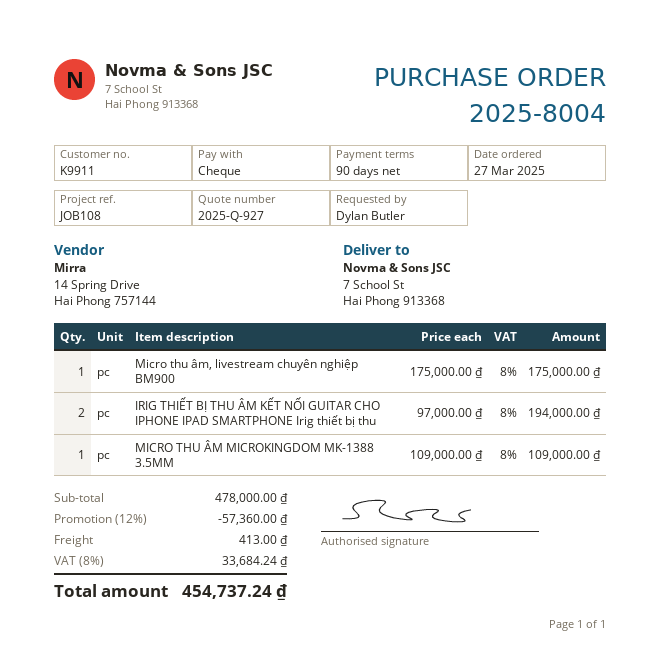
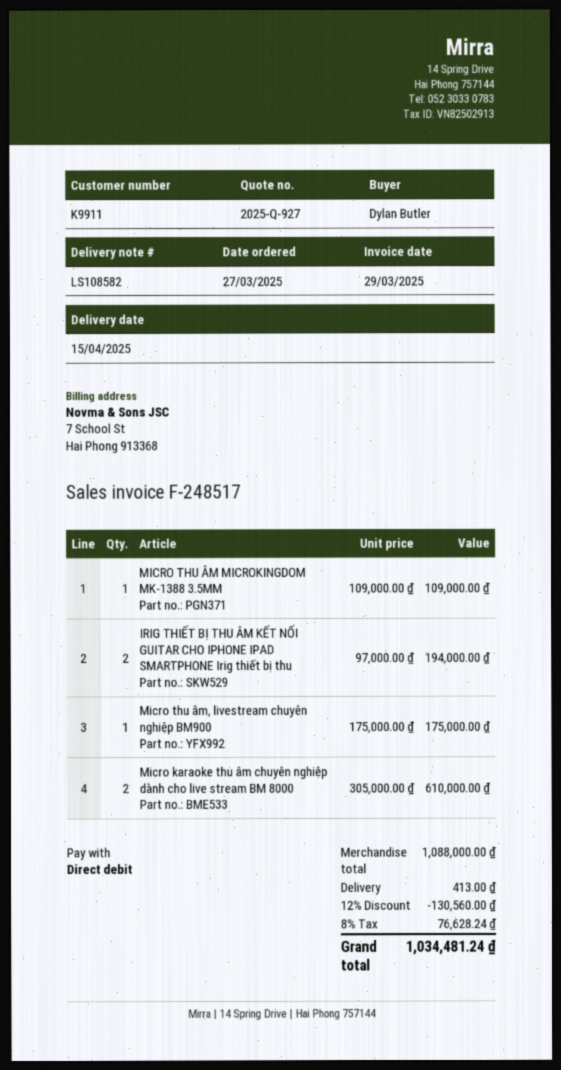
payment method: cheque -> direct debit
Micro karaoke thu âm chuyên nghiệp dành cho live stream BM 8000: none -> 2 x 305000.00 = 610000.00
subtotal: 478000.00 -> 1088000.00
discount: 12% = 57360.00 -> 12% = 130560.00
tax: 8% = 33684.24 -> 8% = 76628.24
total: 454737.24 -> 1034481.24

